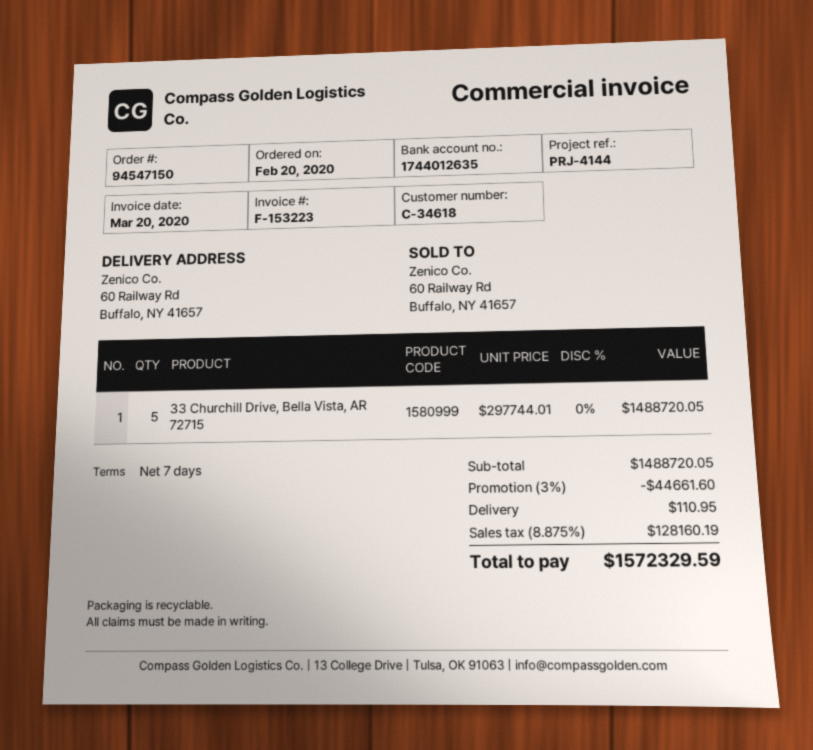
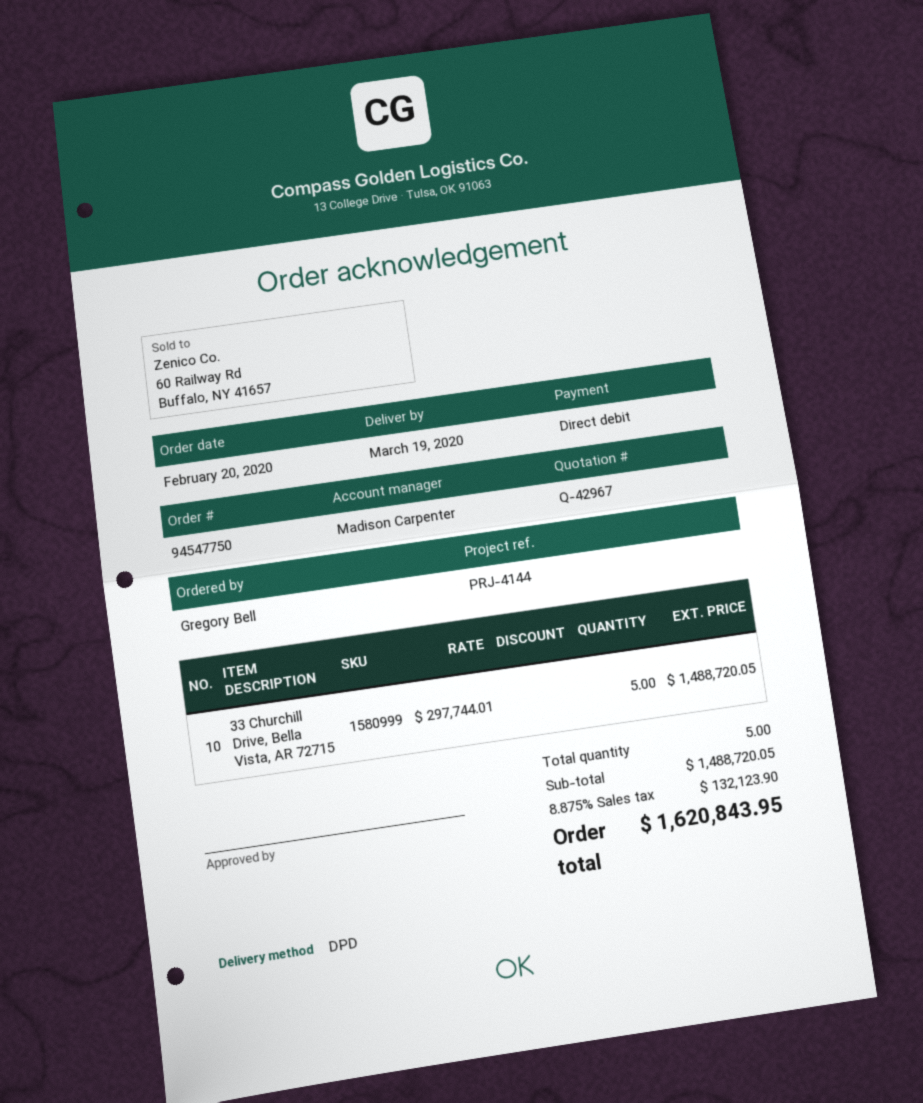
order number: 94547150 -> 94547750
discount: 3% = 44661.60 -> none
shipping: 110.95 -> none
tax: 8.875% = 128160.19 -> 8.875% = 132123.90
total: 1572329.59 -> 1620843.95

